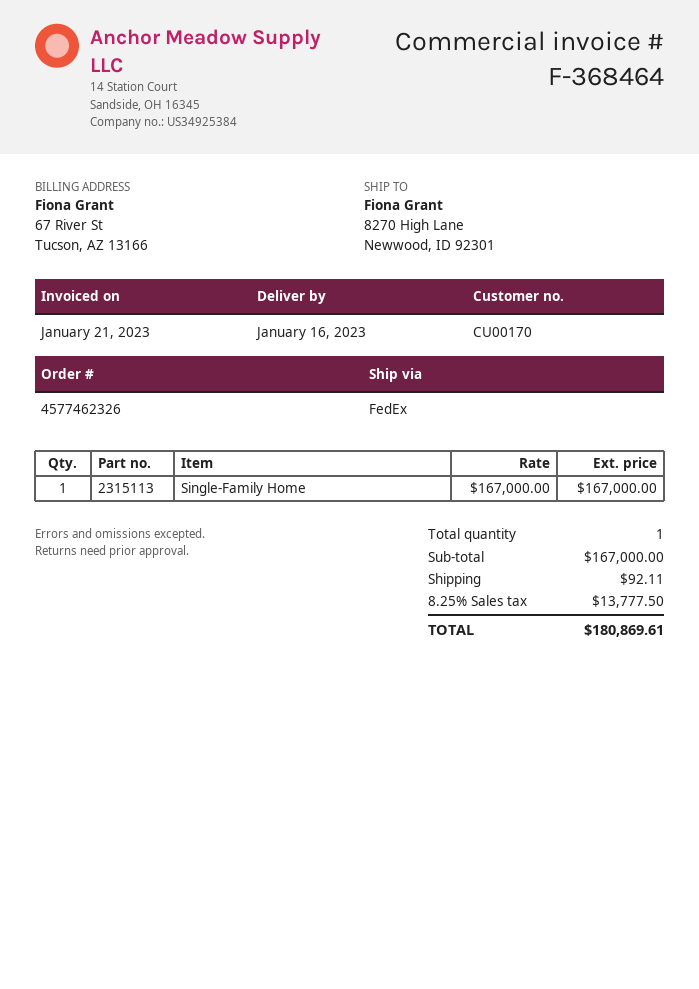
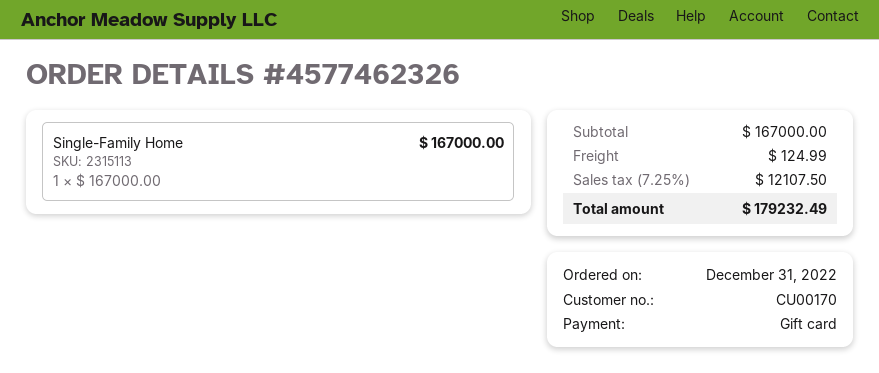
shipping: 92.11 -> 124.99
tax: 8.25% = 13777.50 -> 7.25% = 12107.50
total: 180869.61 -> 179232.49

